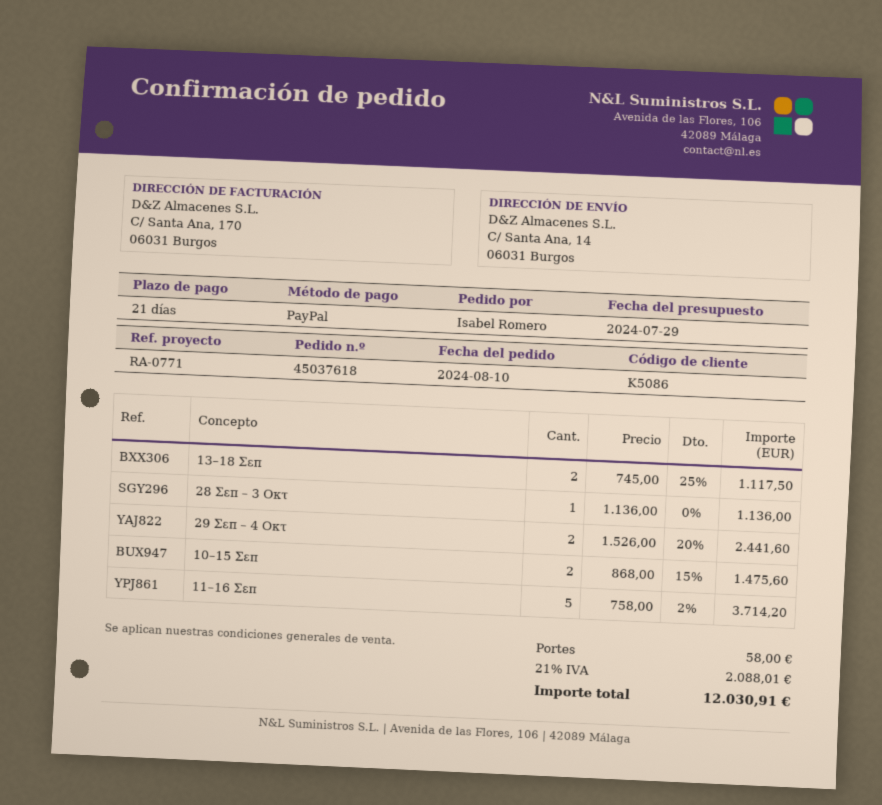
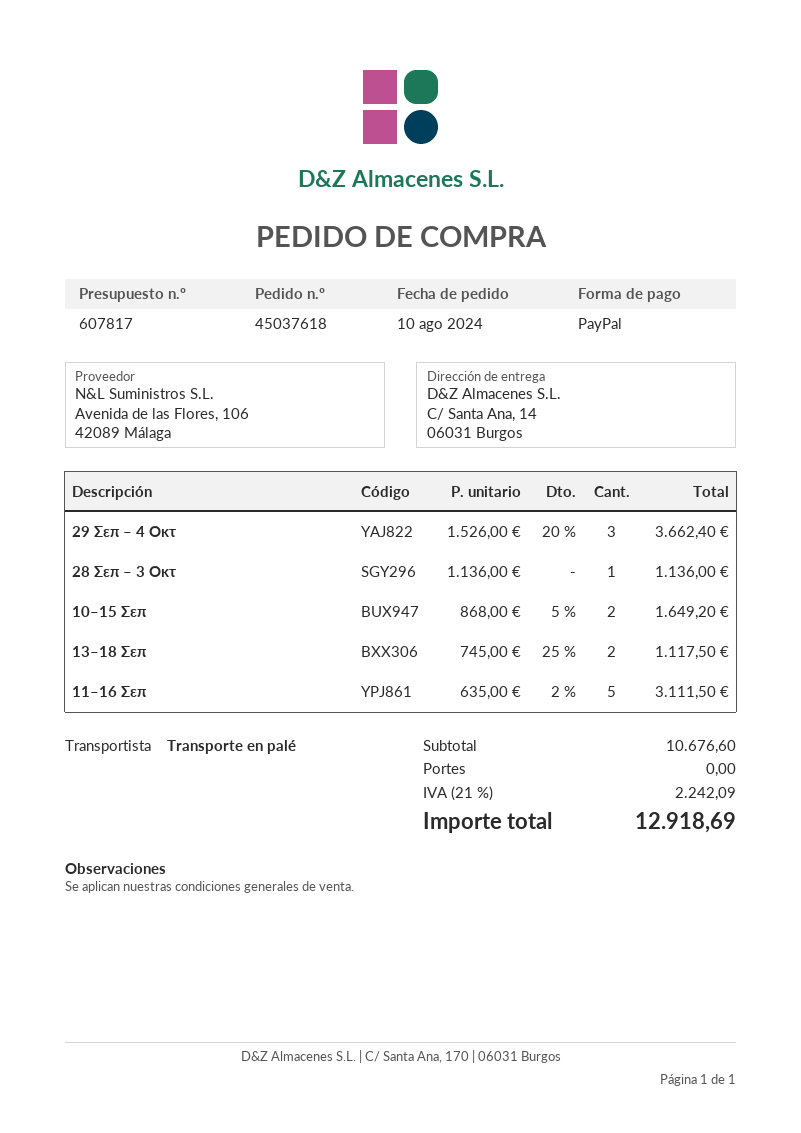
29 Σεπ – 4 Οκτ: 2 x 1526.00 - 20% = 2441.60 -> 3 x 1526.00 - 20% = 3662.40
10–15 Σεπ: 2 x 868.00 - 15% = 1475.60 -> 2 x 868.00 - 5% = 1649.20
11–16 Σεπ: 5 x 758.00 - 2% = 3714.20 -> 5 x 635.00 - 2% = 3111.50
shipping: 58.00 -> 0.00
tax: 21% = 2088.01 -> 21% = 2242.09
total: 12030.91 -> 12918.69

